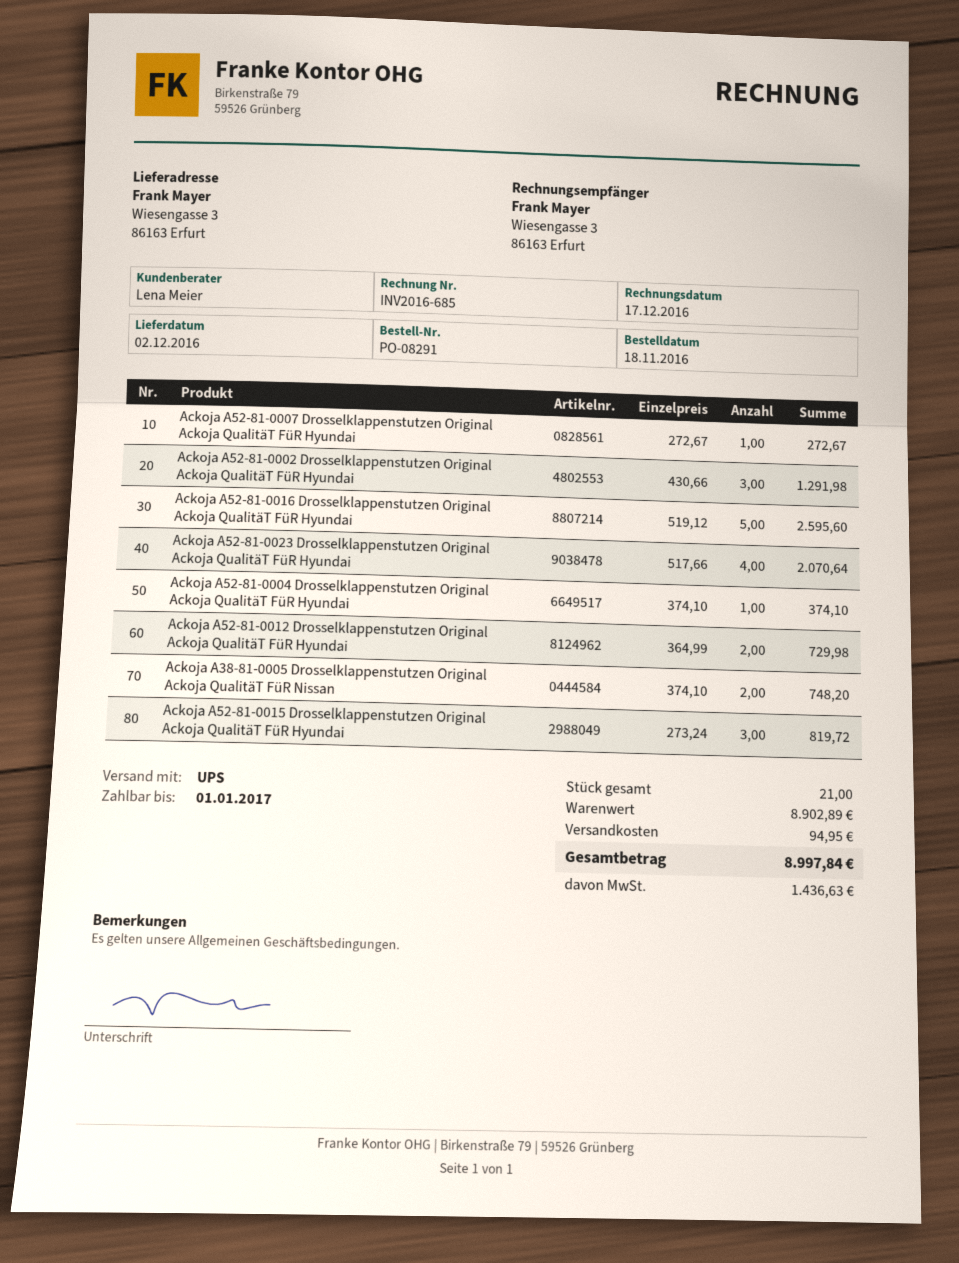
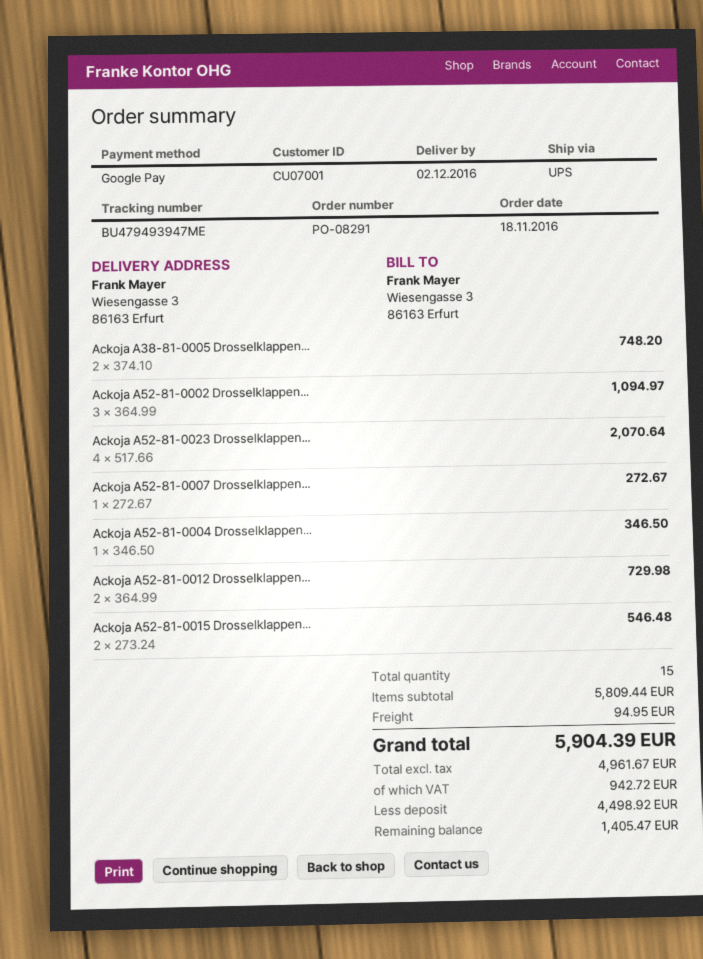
Ackoja A52-81-0002 Drosselklappenstutzen Original Ackoja QualitäT FüR Hyundai: 3 x 430.66 = 1291.98 -> 3 x 364.99 = 1094.97
Ackoja A52-81-0016 Drosselklappenstutzen Original Ackoja QualitäT FüR Hyundai: 5 x 519.12 = 2595.60 -> none
Ackoja A52-81-0004 Drosselklappenstutzen Original Ackoja QualitäT FüR Hyundai: 1 x 374.10 = 374.10 -> 1 x 346.50 = 346.50
Ackoja A52-81-0015 Drosselklappenstutzen Original Ackoja QualitäT FüR Hyundai: 3 x 273.24 = 819.72 -> 2 x 273.24 = 546.48
total quantity: 21 -> 15
subtotal: 8902.89 -> 5809.44
tax: 1436.63 -> 942.72
total: 8997.84 -> 5904.39

